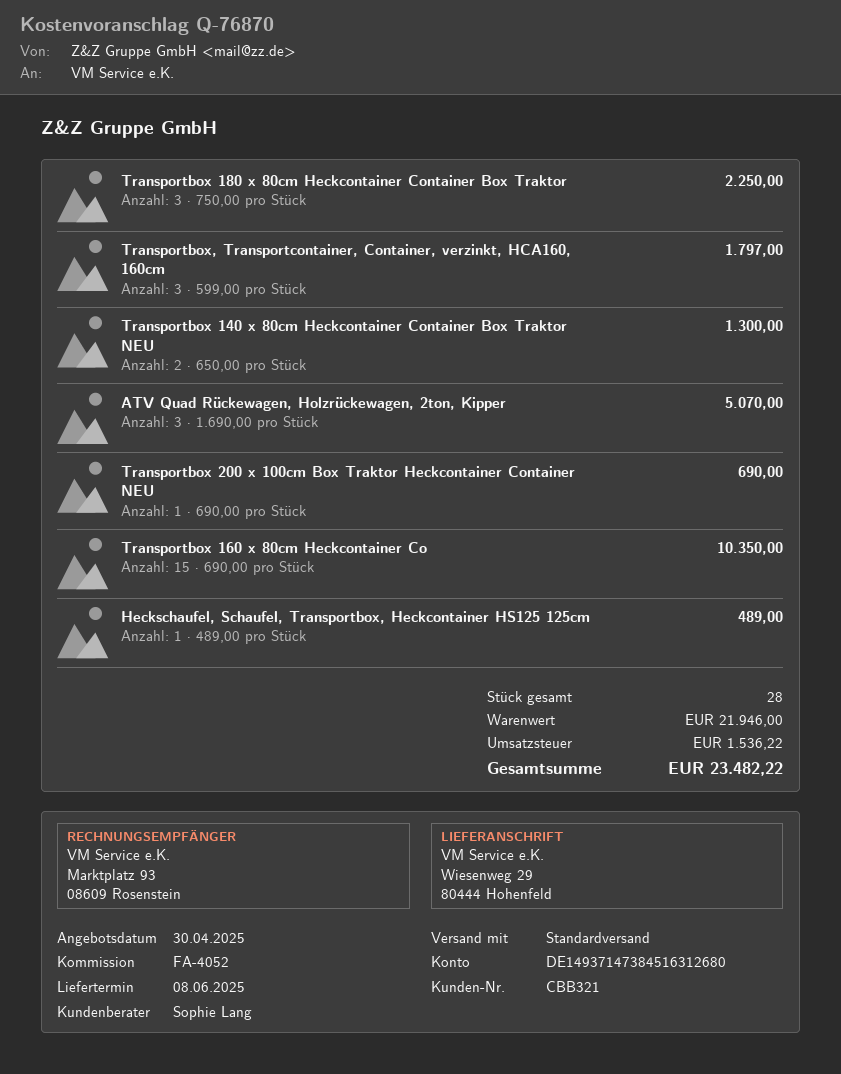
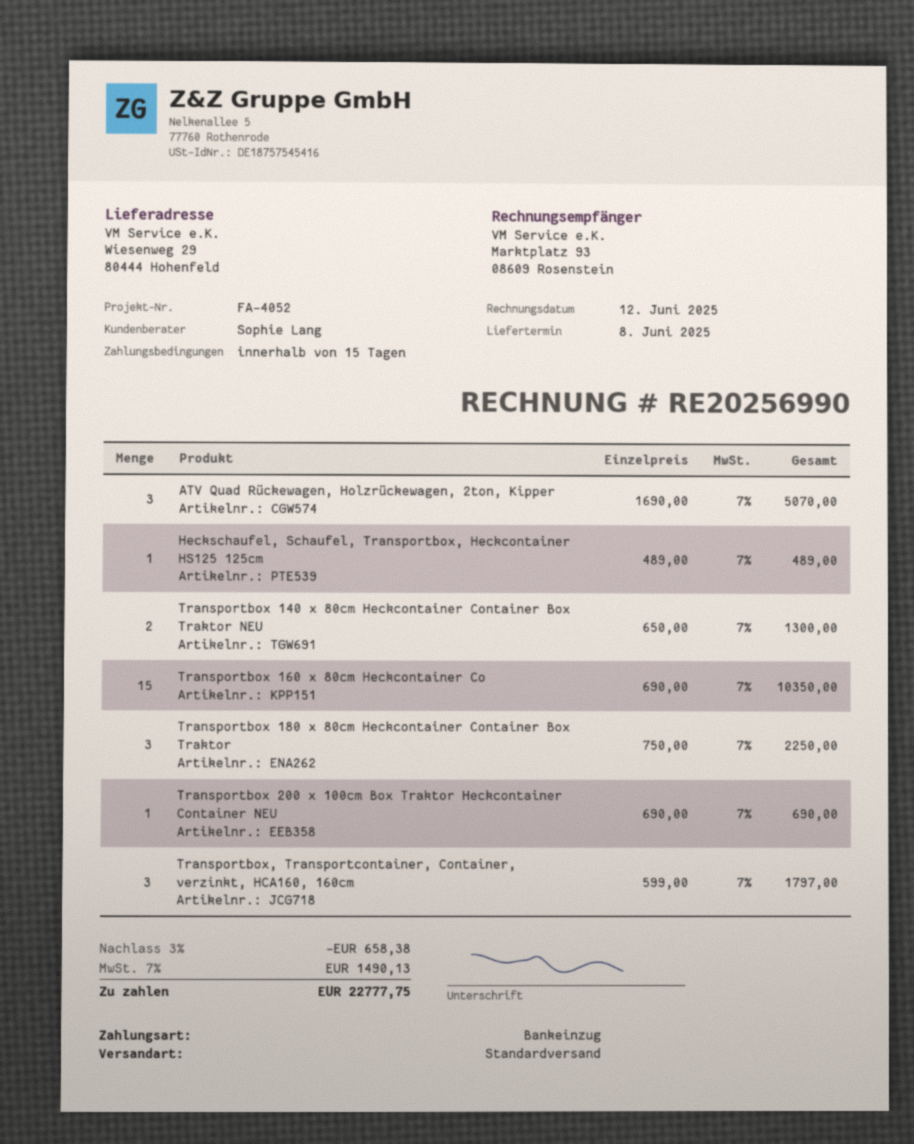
discount: none -> 3% = 658.38
tax: 1536.22 -> 1490.13
total: 23482.22 -> 22777.75

